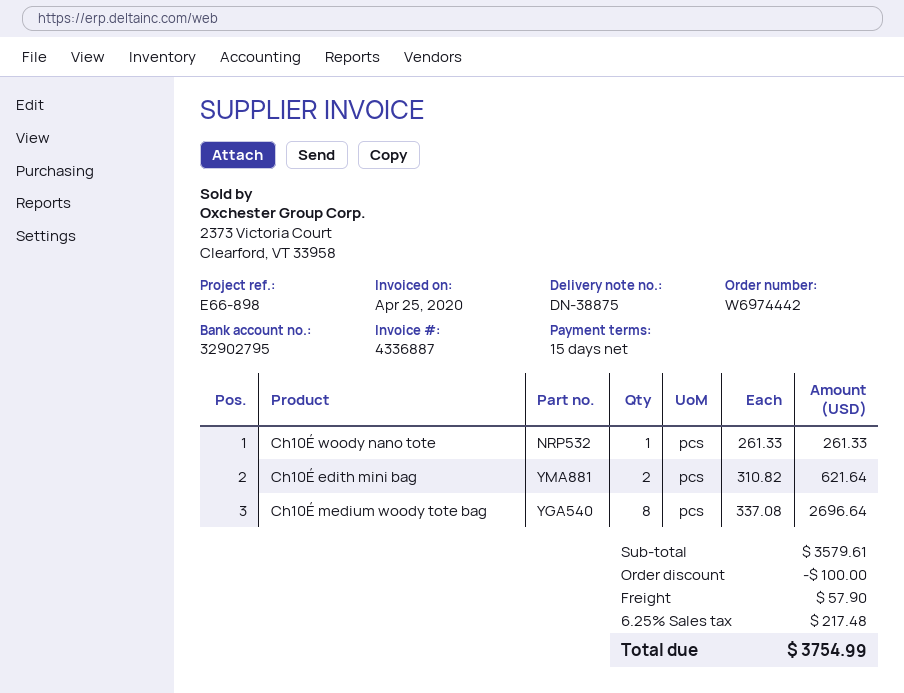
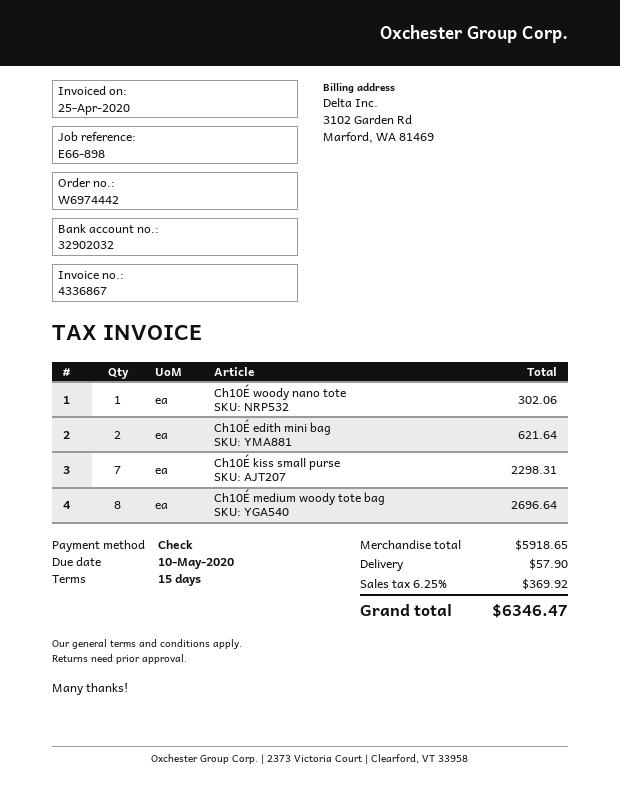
invoice number: 4336887 -> 4336867
bank account: 32902795 -> 32902032
Ch10É woody nano tote: 1 for 261.33 -> 1 for 302.06
Ch10É kiss small purse: none -> 7 for 2298.31
subtotal: 3579.61 -> 5918.65
discount: 100.00 -> none
tax: 6.25% = 217.48 -> 6.25% = 369.92
total: 3754.99 -> 6346.47

